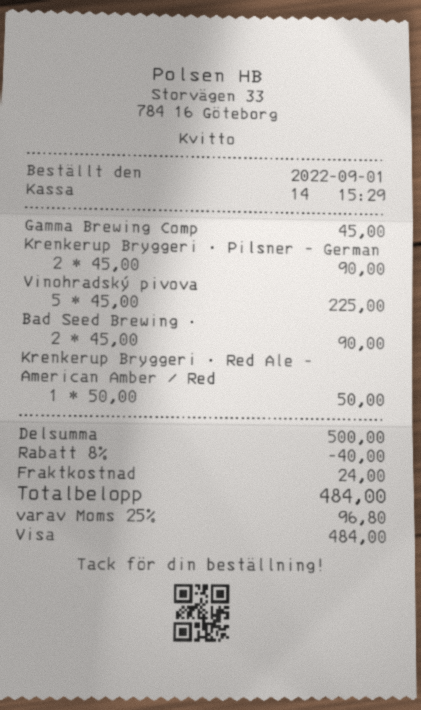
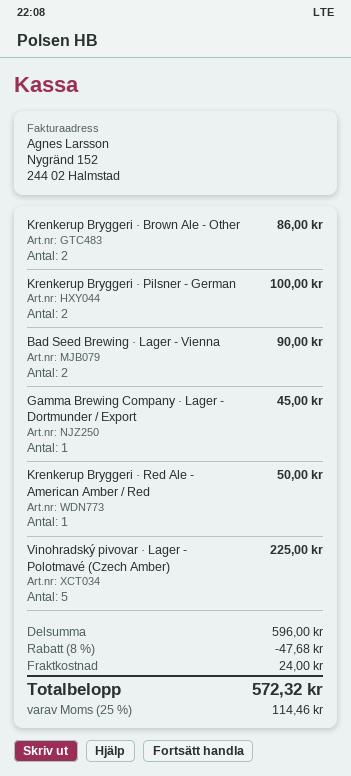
Krenkerup Bryggeri · Pilsner - German: 2 for 90.00 -> 2 for 100.00
Krenkerup Bryggeri · Brown Ale - Other: none -> 2 for 86.00
subtotal: 500.00 -> 596.00
discount: 8% = 40.00 -> 8% = 47.68
tax: 25% = 96.80 -> 25% = 114.46
total: 484.00 -> 572.32

